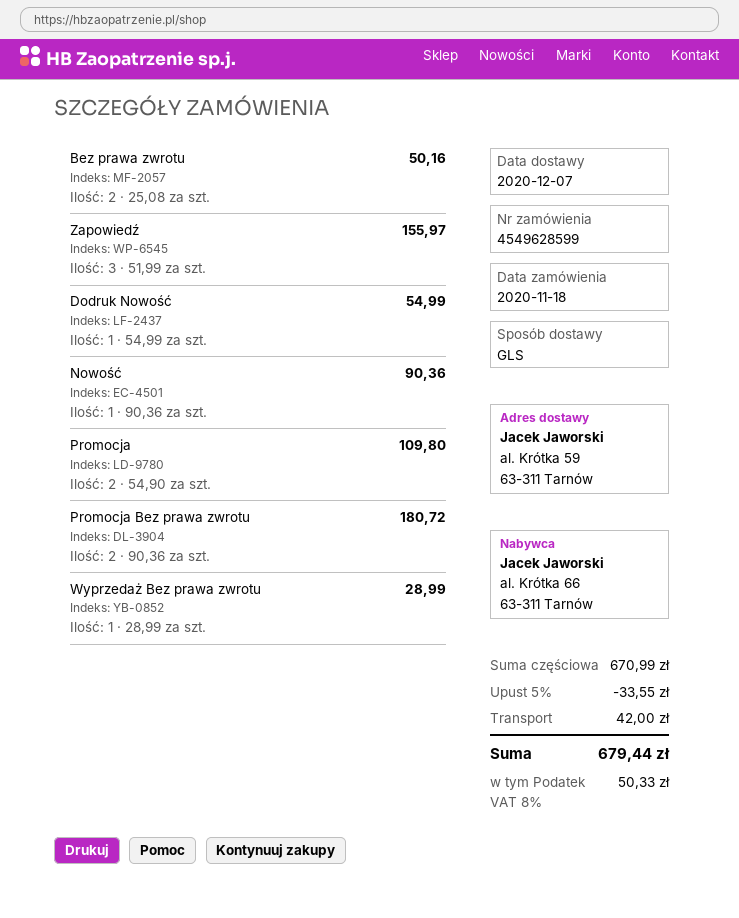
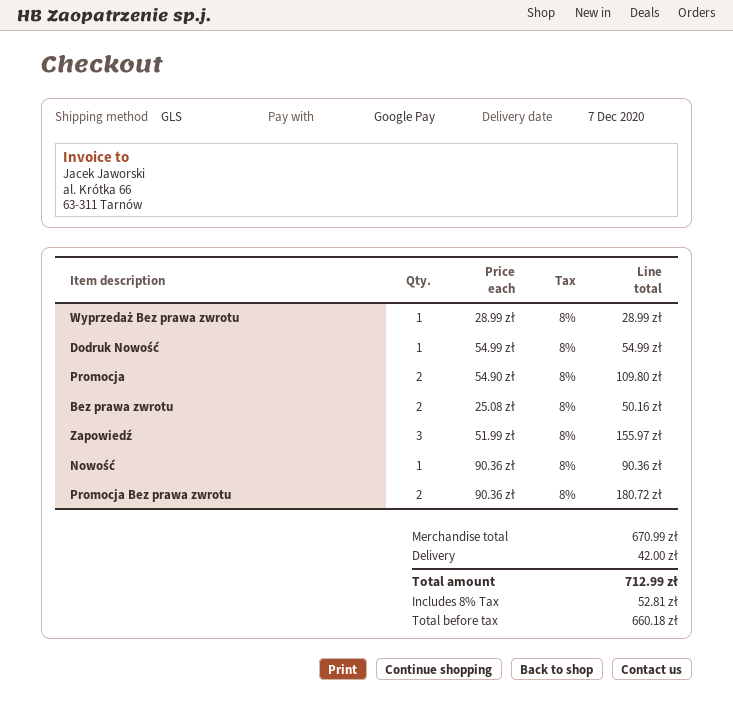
discount: 5% = 33.55 -> none
tax: 8% = 50.33 -> 8% = 52.81
total: 679.44 -> 712.99

